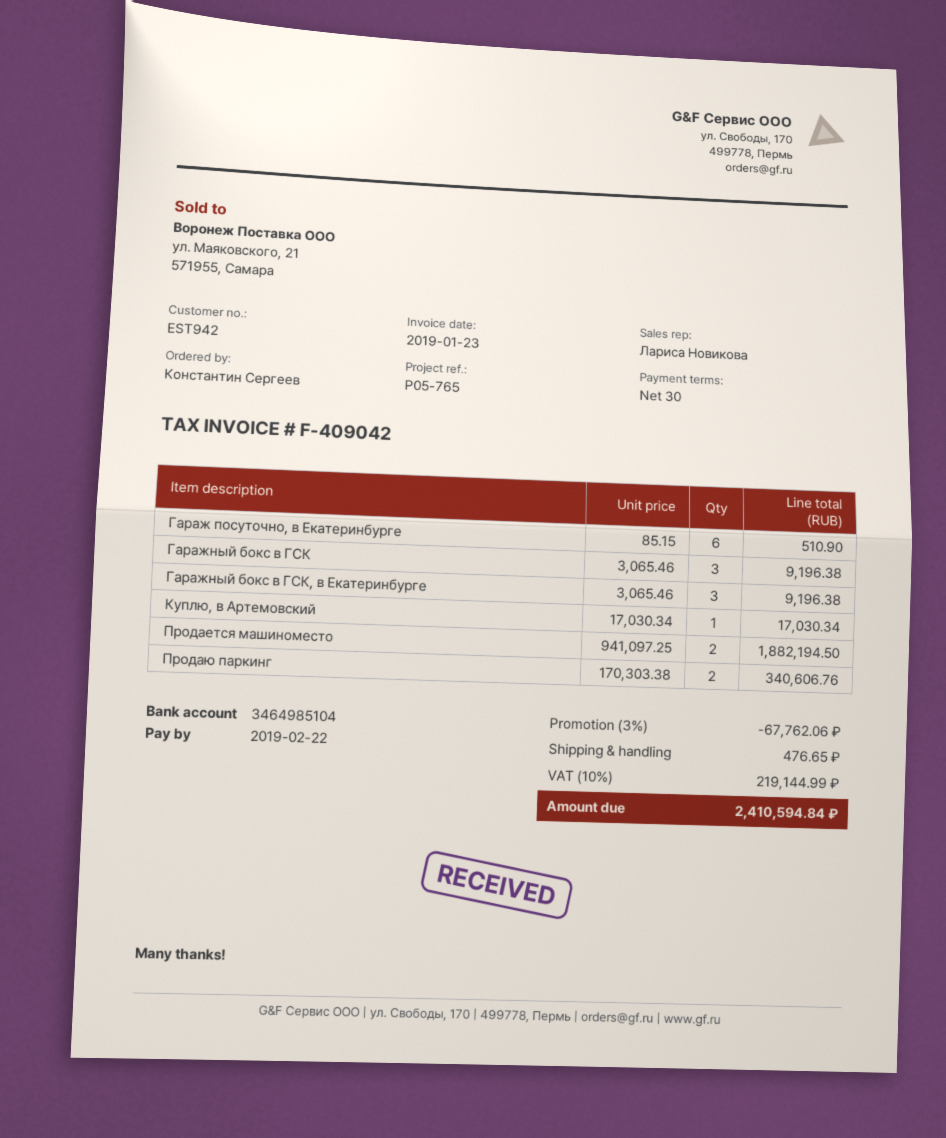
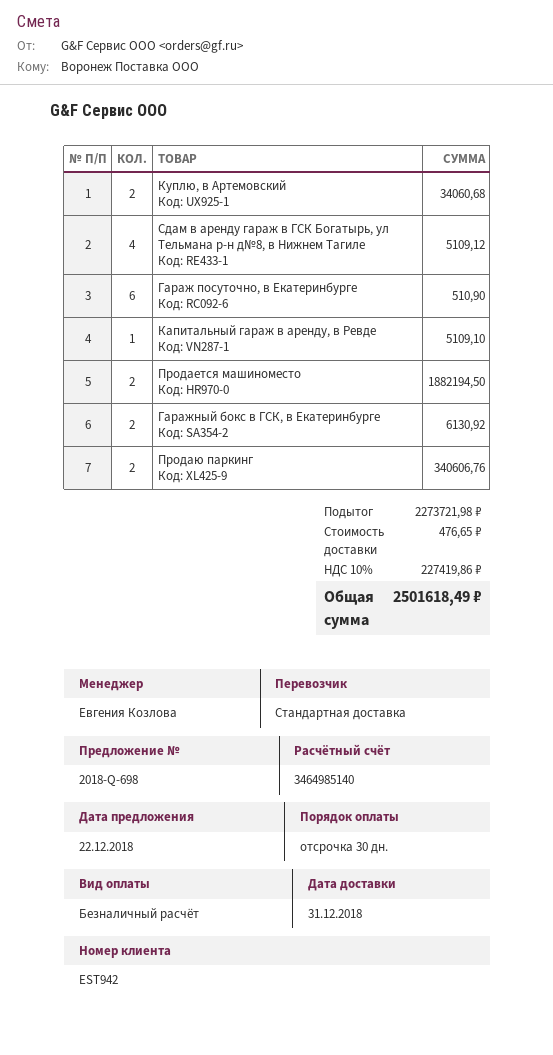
sales rep: Лариса Новикова -> Евгения Козлова
bank account: 3464985104 -> 3464985140
Гаражный бокс в ГСК: 3 for 9196.38 -> none
Гаражный бокс в ГСК, в Екатеринбурге: 3 for 9196.38 -> 2 for 6130.92
Куплю, в Артемовский: 1 for 17030.34 -> 2 for 34060.68
Сдам в аренду гараж в ГСК Богатырь, ул Тельмана р-н д№8, в Нижнем Тагиле: none -> 4 for 5109.12
Капитальный гараж в аренду, в Ревде: none -> 1 for 5109.10
discount: 3% = 67762.06 -> none
tax: 10% = 219144.99 -> 10% = 227419.86
total: 2410594.84 -> 2501618.49

